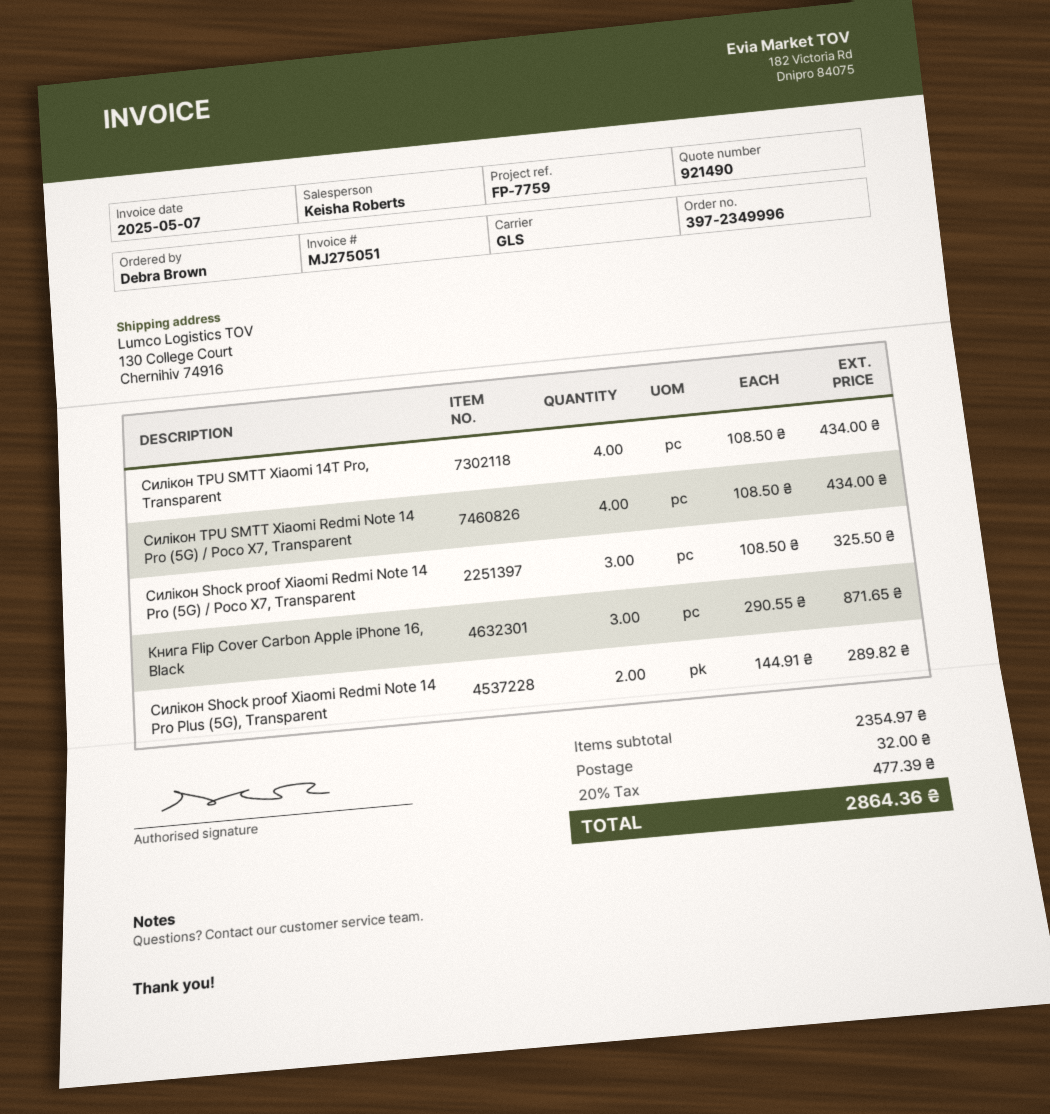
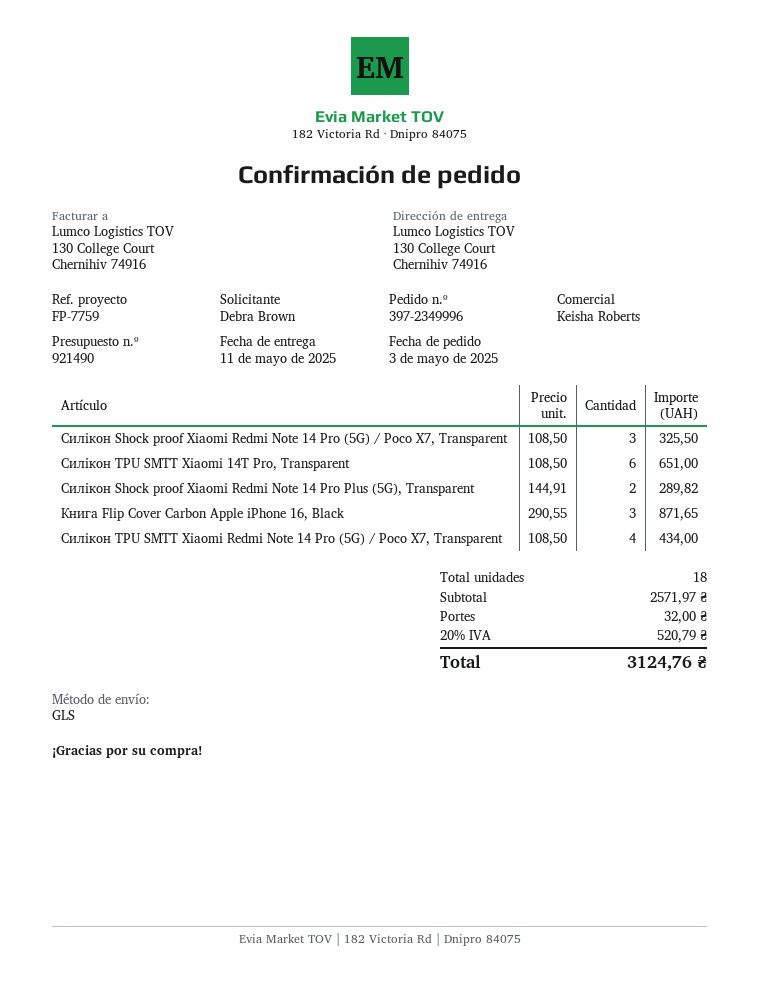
Силікон TPU SMTT Xiaomi 14T Pro, Transparent: 4 x 108.50 = 434.00 -> 6 x 108.50 = 651.00
subtotal: 2354.97 -> 2571.97
tax: 20% = 477.39 -> 20% = 520.79
total: 2864.36 -> 3124.76

